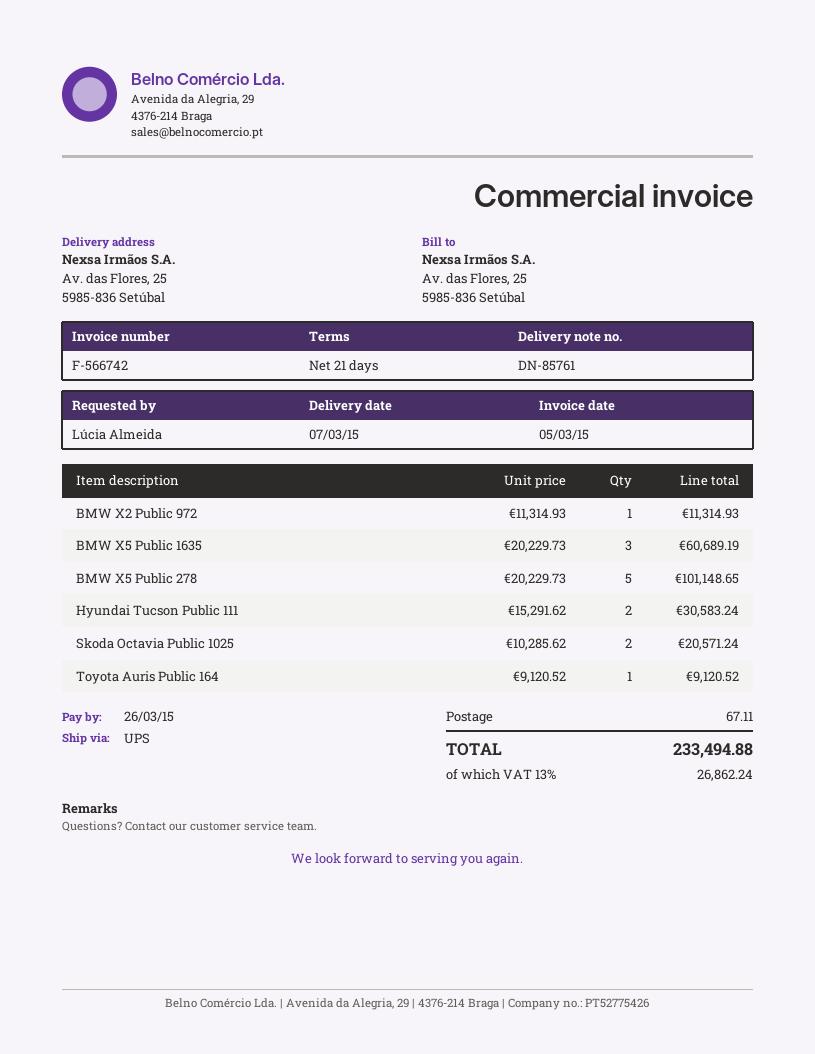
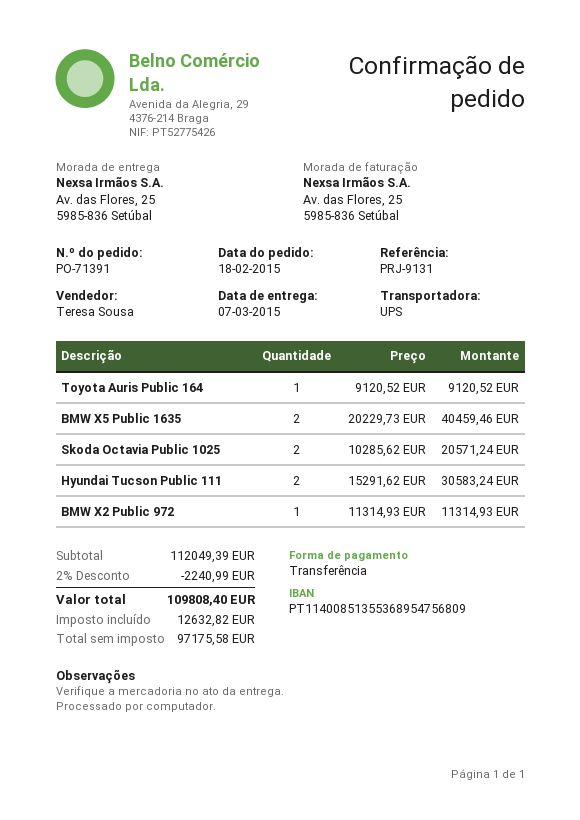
BMW X5 Public 1635: 3 x 20229.73 = 60689.19 -> 2 x 20229.73 = 40459.46
BMW X5 Public 278: 5 x 20229.73 = 101148.65 -> none
discount: none -> 2% = 2240.99
shipping: 67.11 -> none
tax: 26862.24 -> 12632.82
total: 233494.88 -> 109808.40

